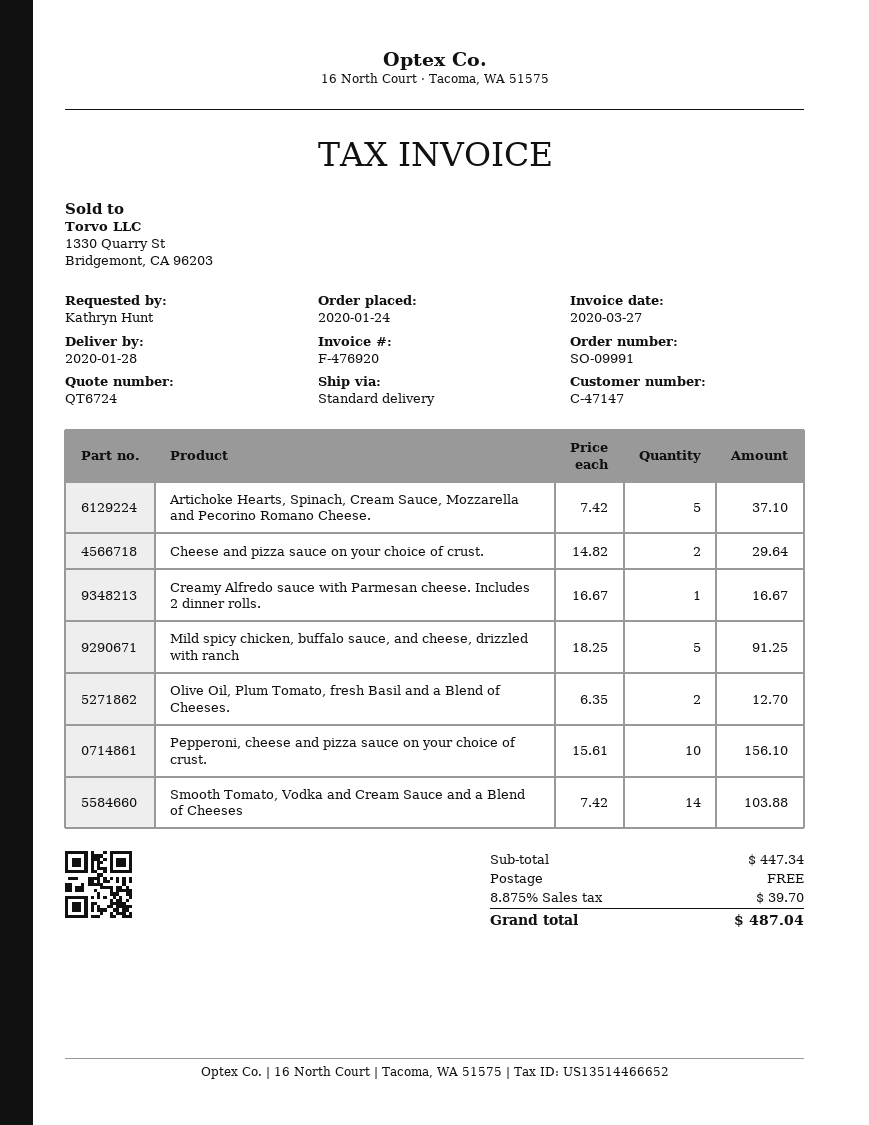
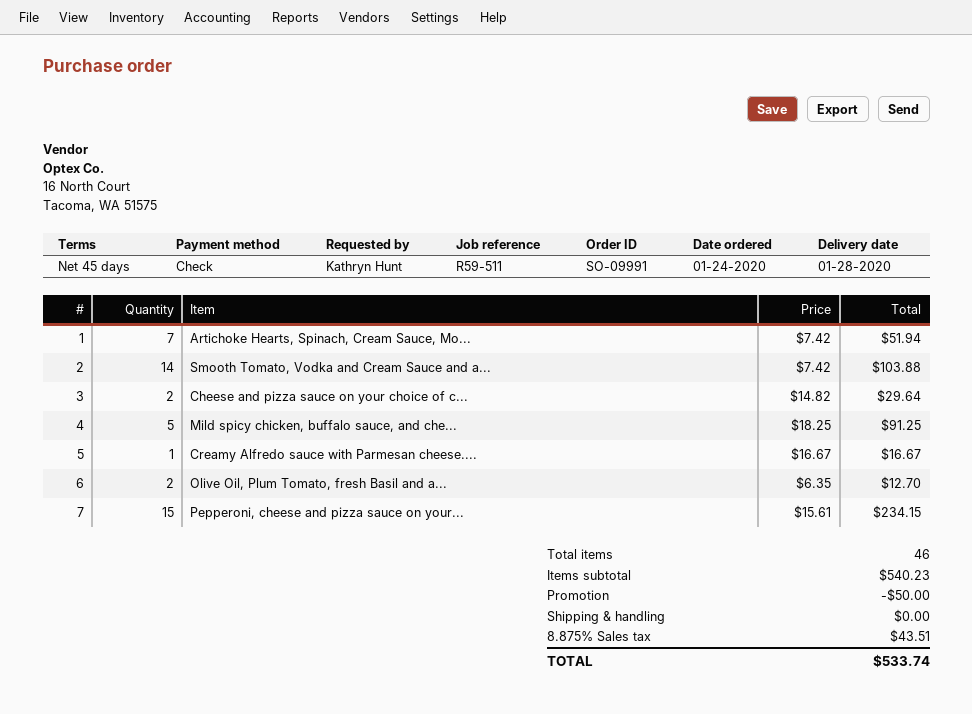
Artichoke Hearts, Spinach, Cream Sauce, Mozzarella and Pecorino Romano Cheese.: 5 x 7.42 = 37.10 -> 7 x 7.42 = 51.94
Pepperoni, cheese and pizza sauce on your choice of crust.: 10 x 15.61 = 156.10 -> 15 x 15.61 = 234.15
subtotal: 447.34 -> 540.23
discount: none -> 50.00
tax: 8.875% = 39.70 -> 8.875% = 43.51
total: 487.04 -> 533.74

